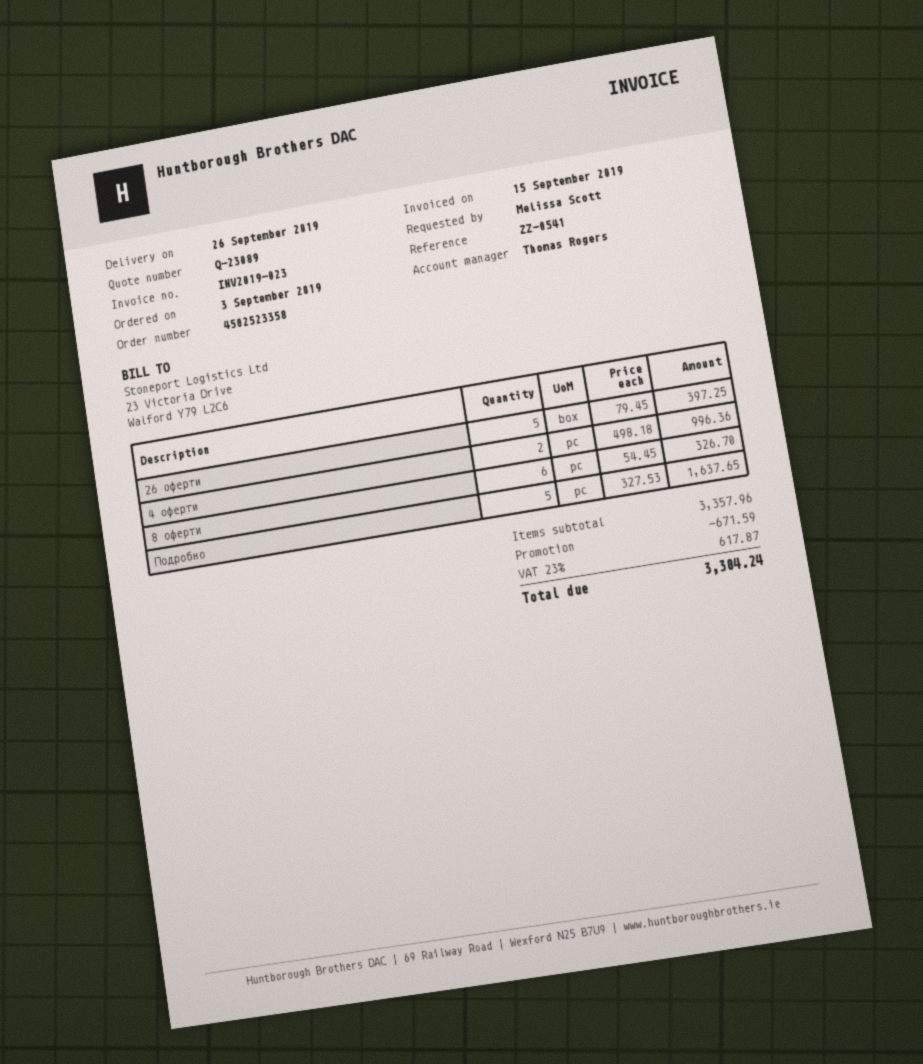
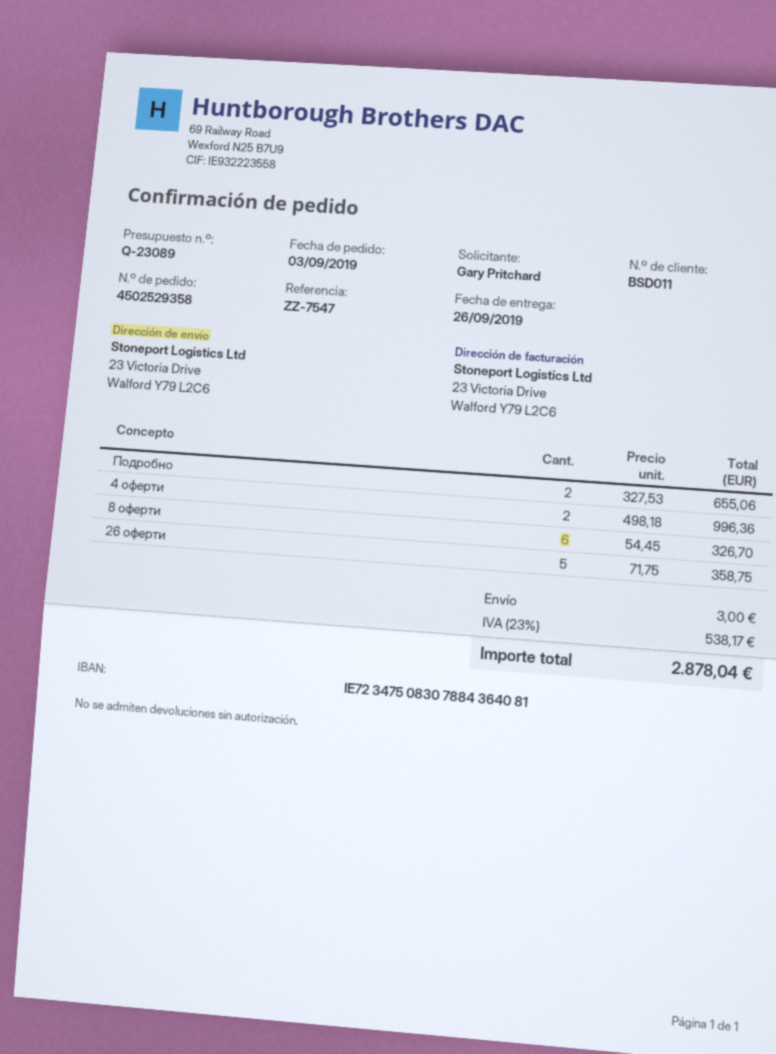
order number: 4502523358 -> 4502529358
reference: ZZ-0541 -> ZZ-7547
ordered by: Melissa Scott -> Gary Pritchard
26 оферти: 5 x 79.45 = 397.25 -> 5 x 71.75 = 358.75
Подробно: 5 x 327.53 = 1637.65 -> 2 x 327.53 = 655.06
discount: 671.59 -> none
shipping: none -> 3.00
tax: 23% = 617.87 -> 23% = 538.17
total: 3304.24 -> 2878.04

